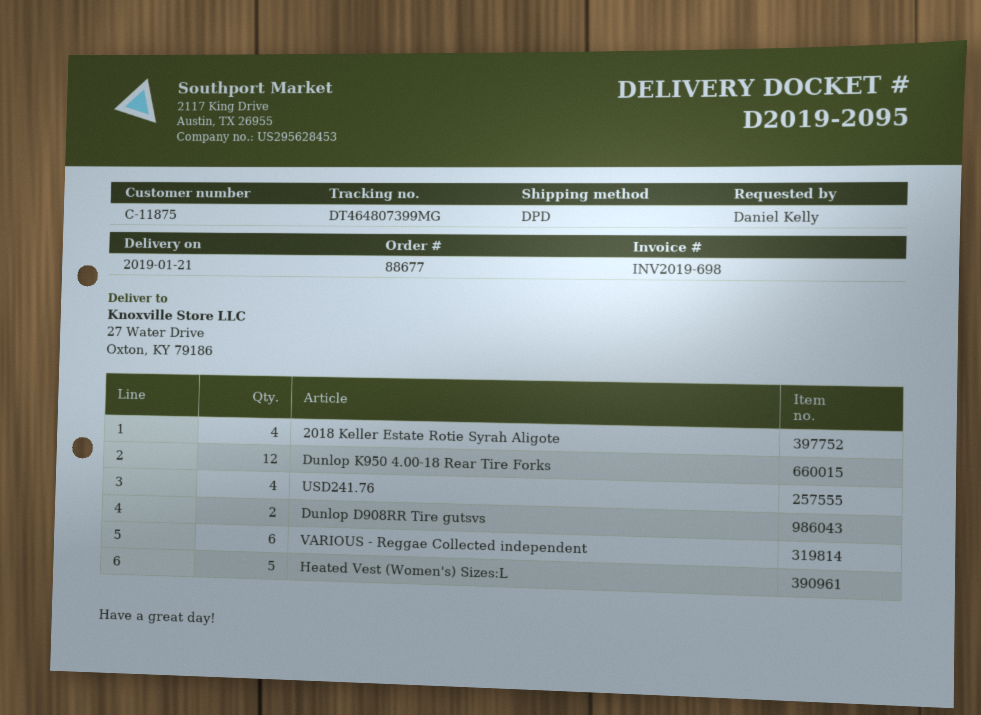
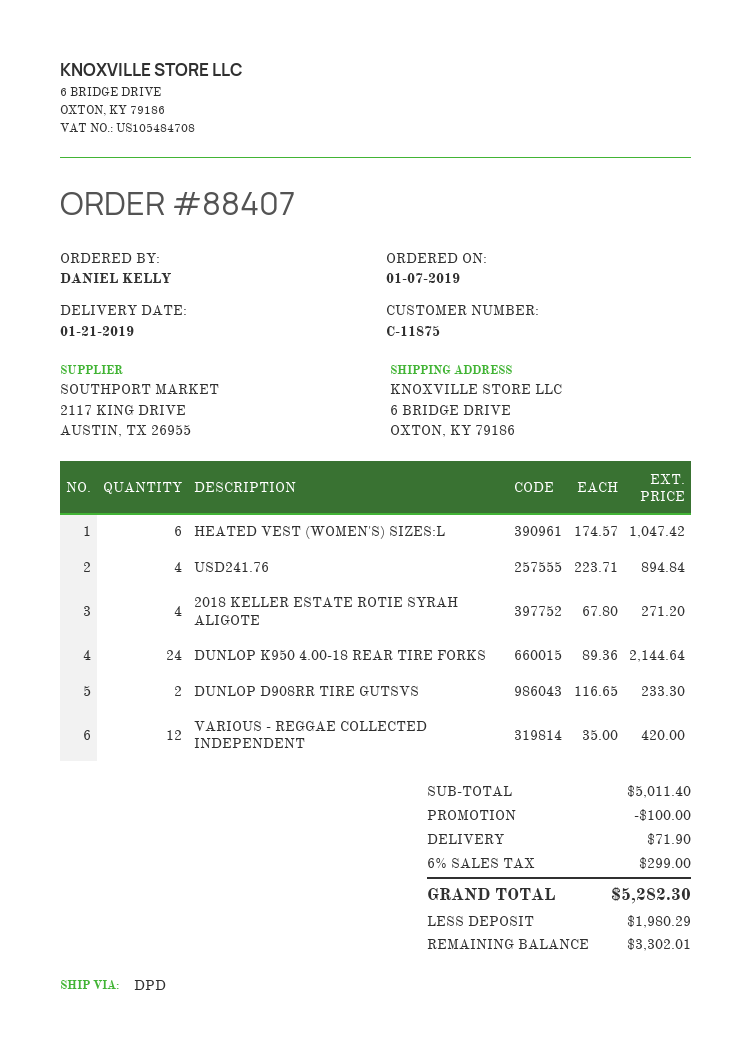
order number: 88677 -> 88407
ship to: 27 Water Drive, Oxton, KY 79186 -> 6 BRIDGE DRIVE, OXTON, KY 79186
Dunlop K950 4.00-18 Rear Tire Forks: 12 -> 24
VARIOUS - Reggae Collected independent: 6 -> 12
Heated Vest (Women's) Sizes:L: 5 -> 6

